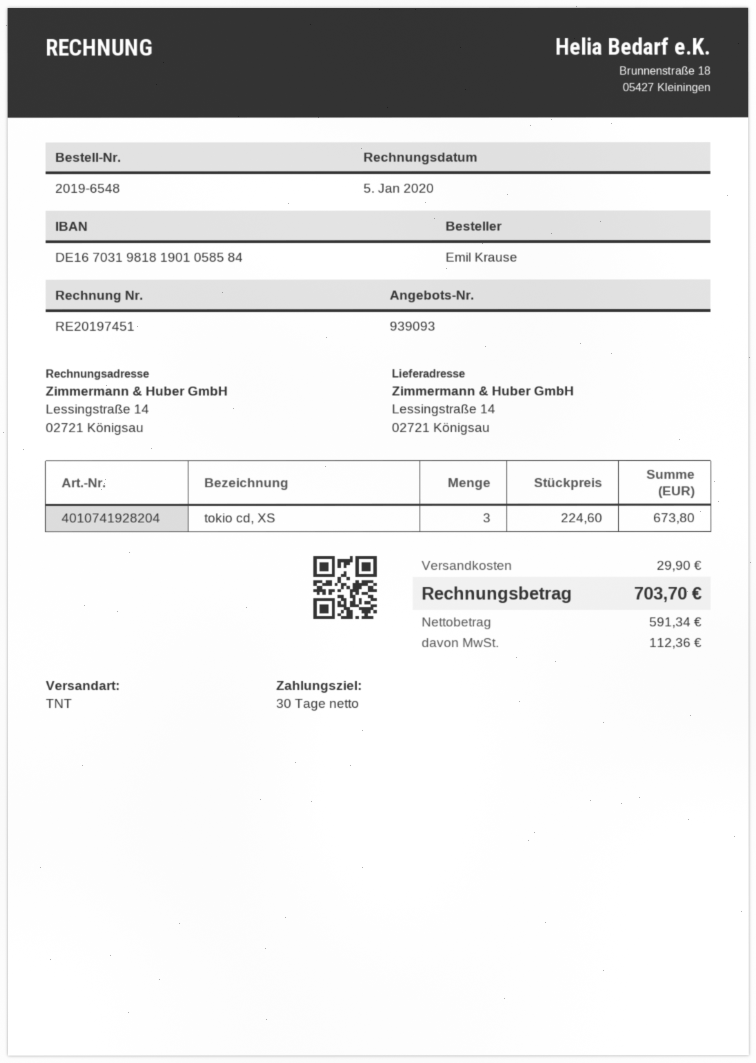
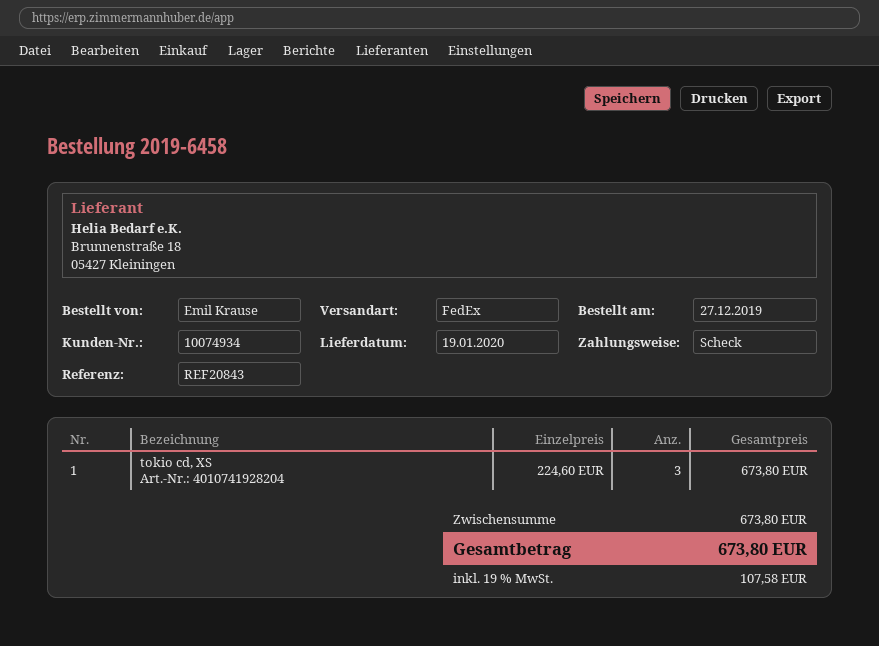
order number: 2019-6548 -> 2019-6458
shipping method: TNT -> FedEx
shipping: 29.90 -> none
tax: 112.36 -> 107.58
total: 703.70 -> 673.80

